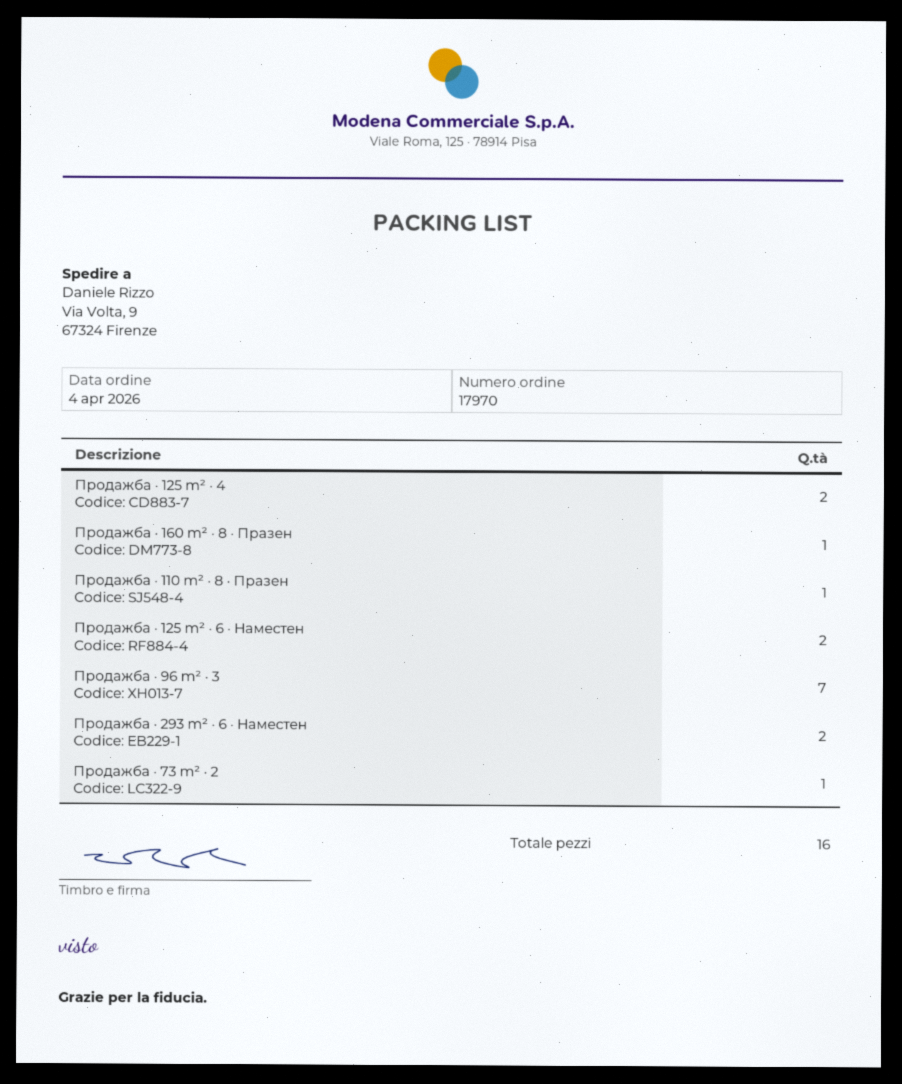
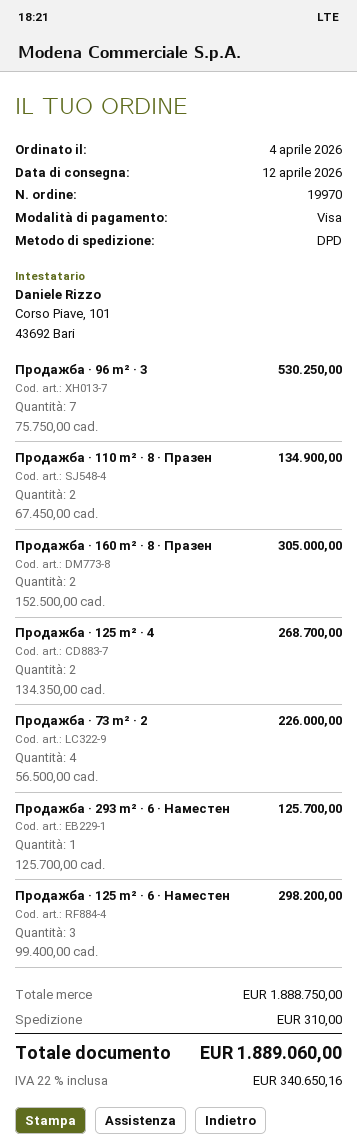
order number: 17970 -> 19970
Продажба · 160 m² · 8 · Празен: 1 -> 2
Продажба · 110 m² · 8 · Празен: 1 -> 2
Продажба · 125 m² · 6 · Наместен: 2 -> 3
Продажба · 293 m² · 6 · Наместен: 2 -> 1
Продажба · 73 m² · 2: 1 -> 4

